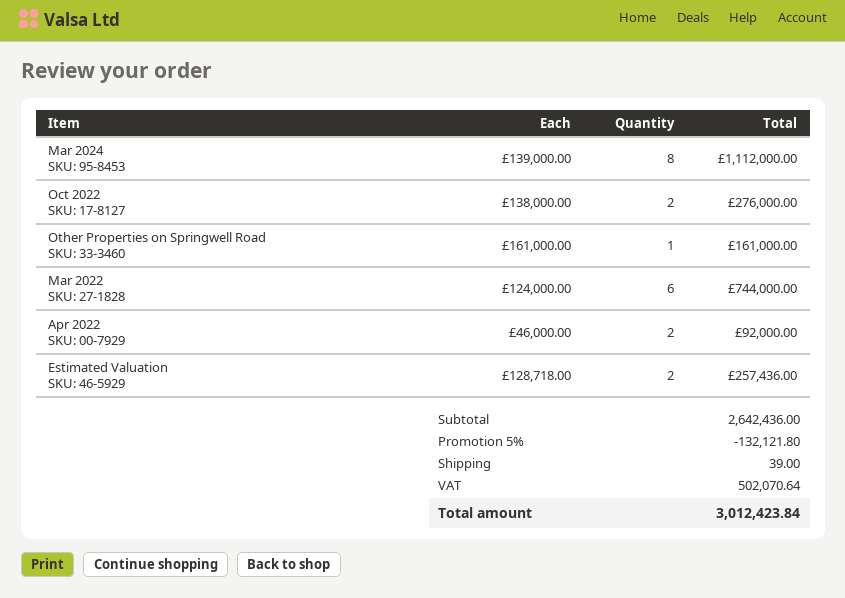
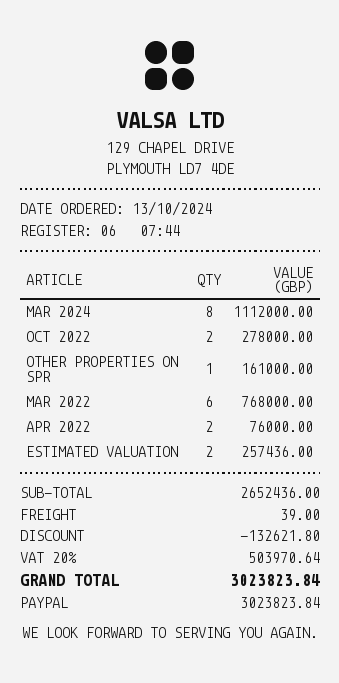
Oct 2022: 2 for 276000.00 -> 2 for 278000.00
Mar 2022: 6 for 744000.00 -> 6 for 768000.00
Apr 2022: 2 for 92000.00 -> 2 for 76000.00
subtotal: 2642436.00 -> 2652436.00
discount: 132121.80 -> 132621.80
tax: 502070.64 -> 503970.64
total: 3012423.84 -> 3023823.84

